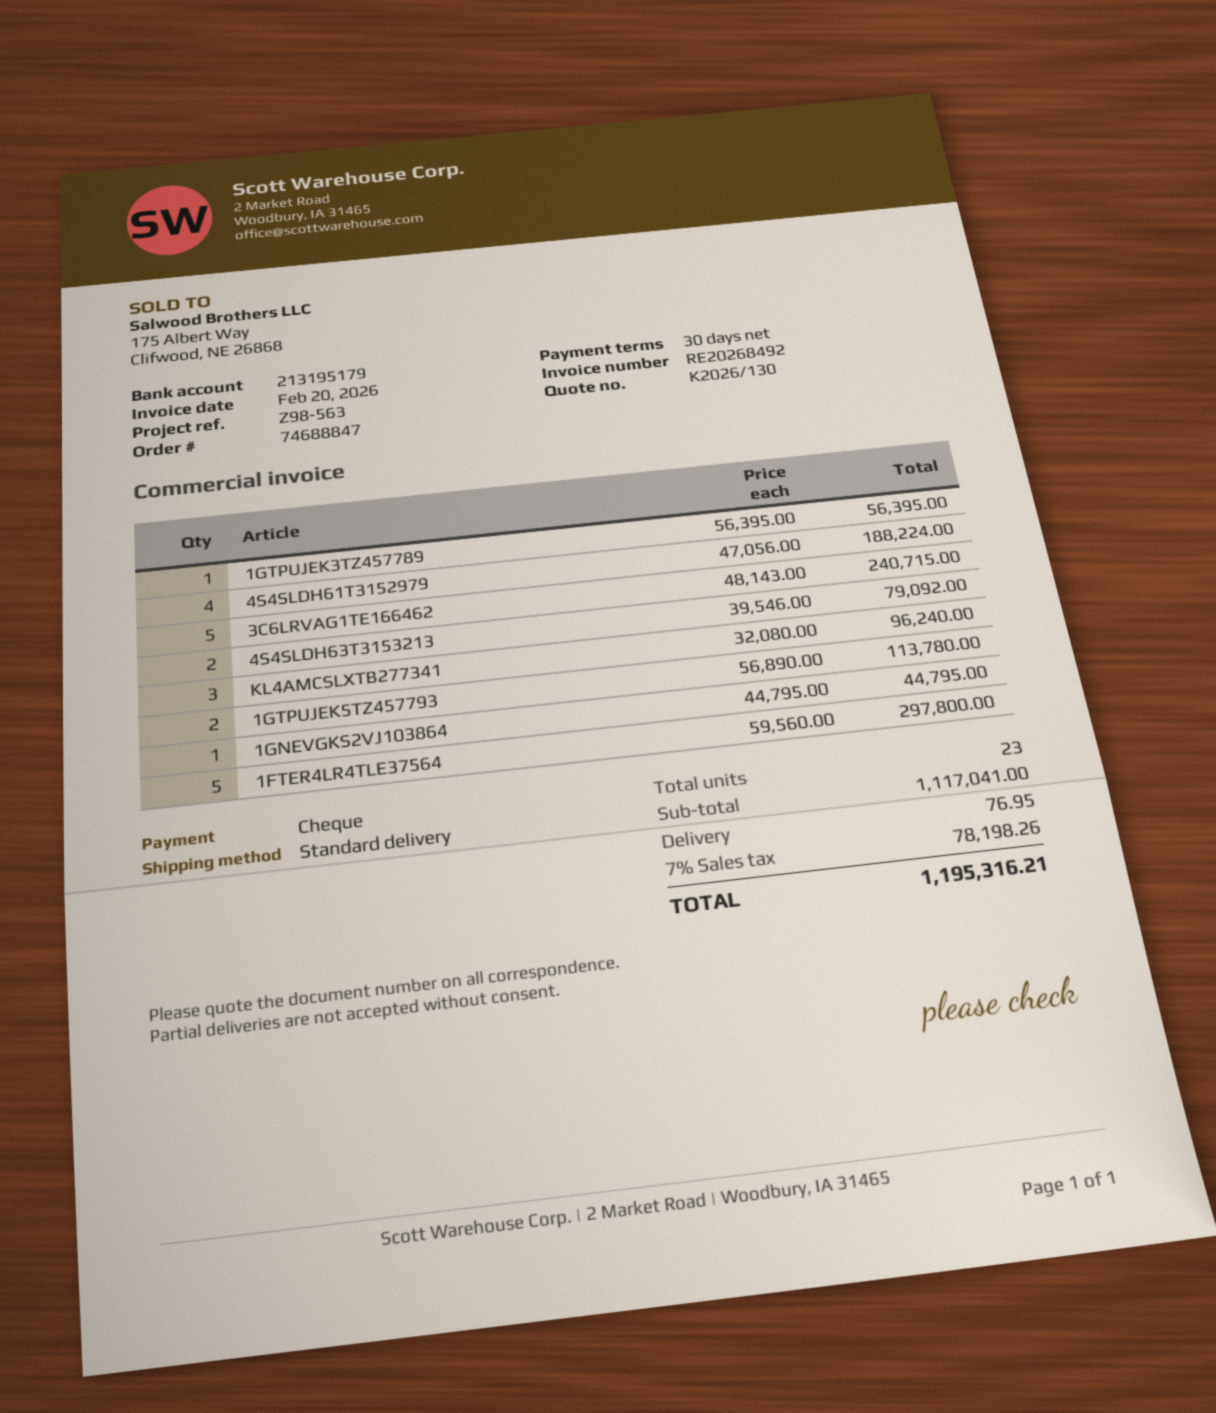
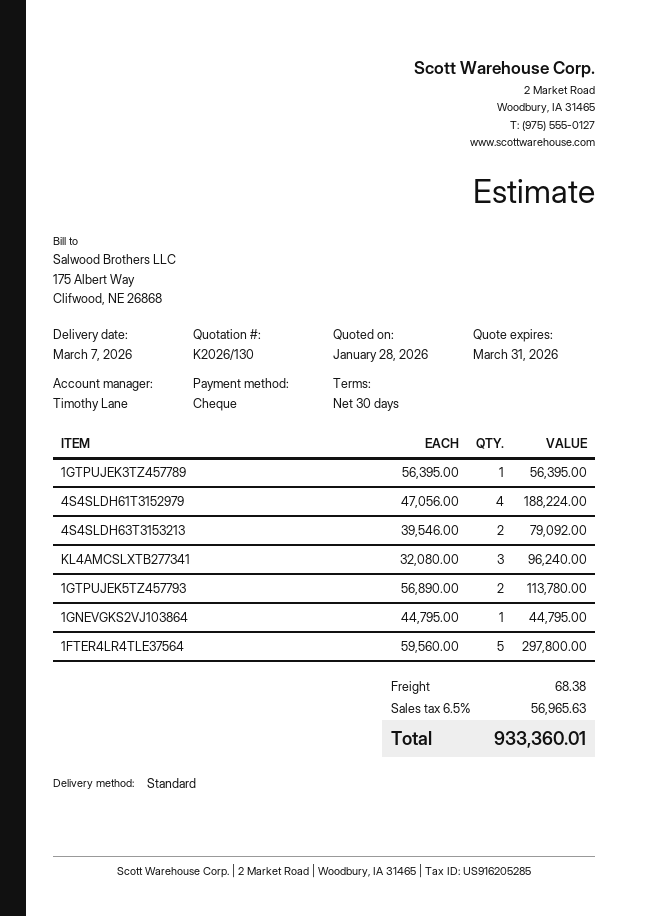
3C6LRVAG1TE166462: 5 x 48143.00 = 240715.00 -> none
shipping: 76.95 -> 68.38
tax: 7% = 78198.26 -> 6.5% = 56965.63
total: 1195316.21 -> 933360.01

